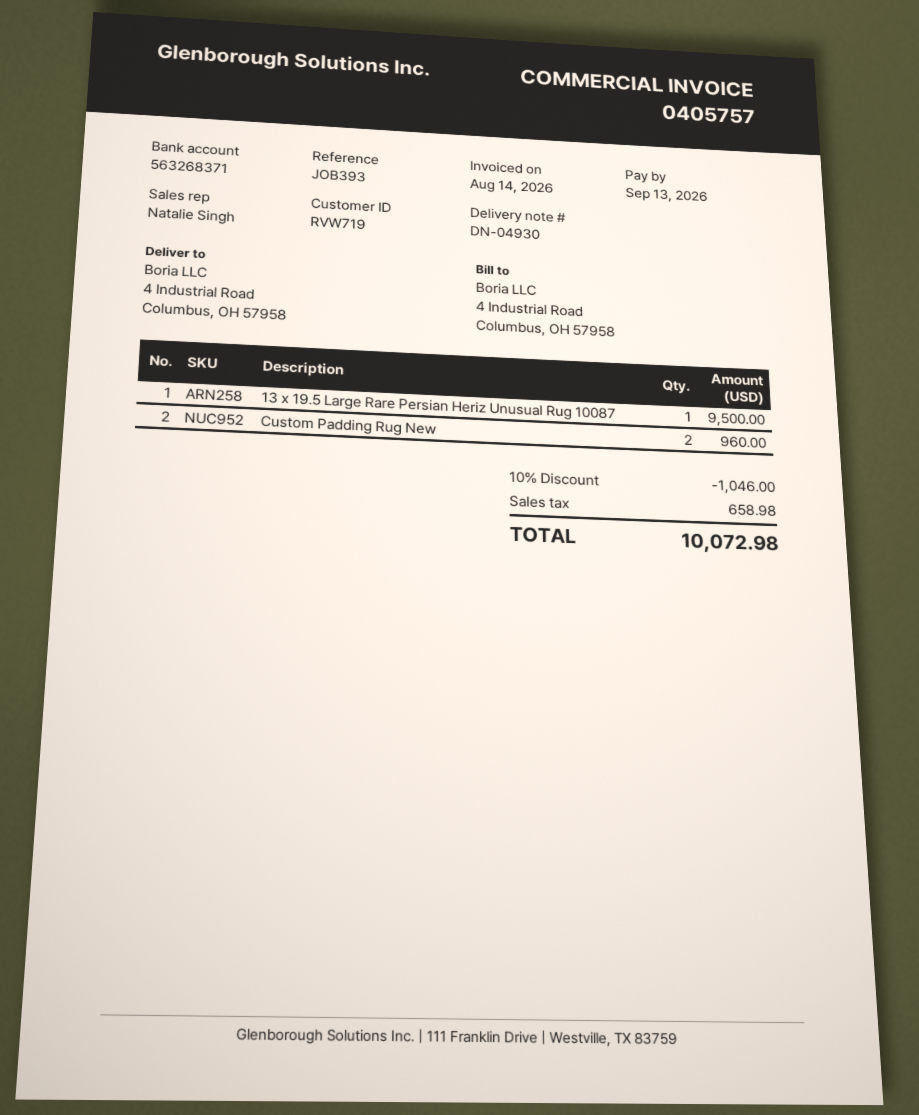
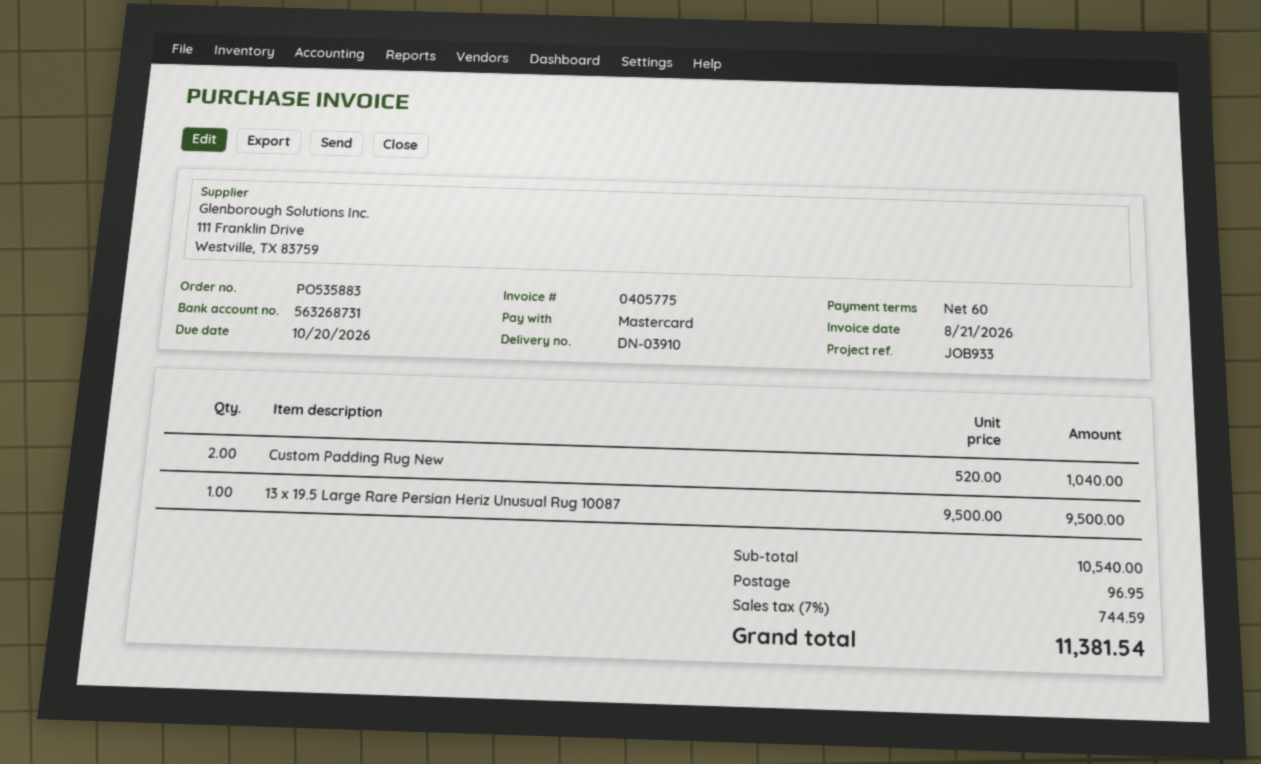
delivery note number: DN-04930 -> DN-03910
invoice number: 0405757 -> 0405775
invoice date: 2026-08-14 -> 2026-08-21
due date: 2026-09-13 -> 2026-10-20
reference: JOB393 -> JOB933
bank account: 563268371 -> 563268731
Custom Padding Rug New: 2 for 960.00 -> 2 for 1040.00
discount: 10% = 1046.00 -> none
shipping: none -> 96.95
tax: 658.98 -> 744.59
total: 10072.98 -> 11381.54

